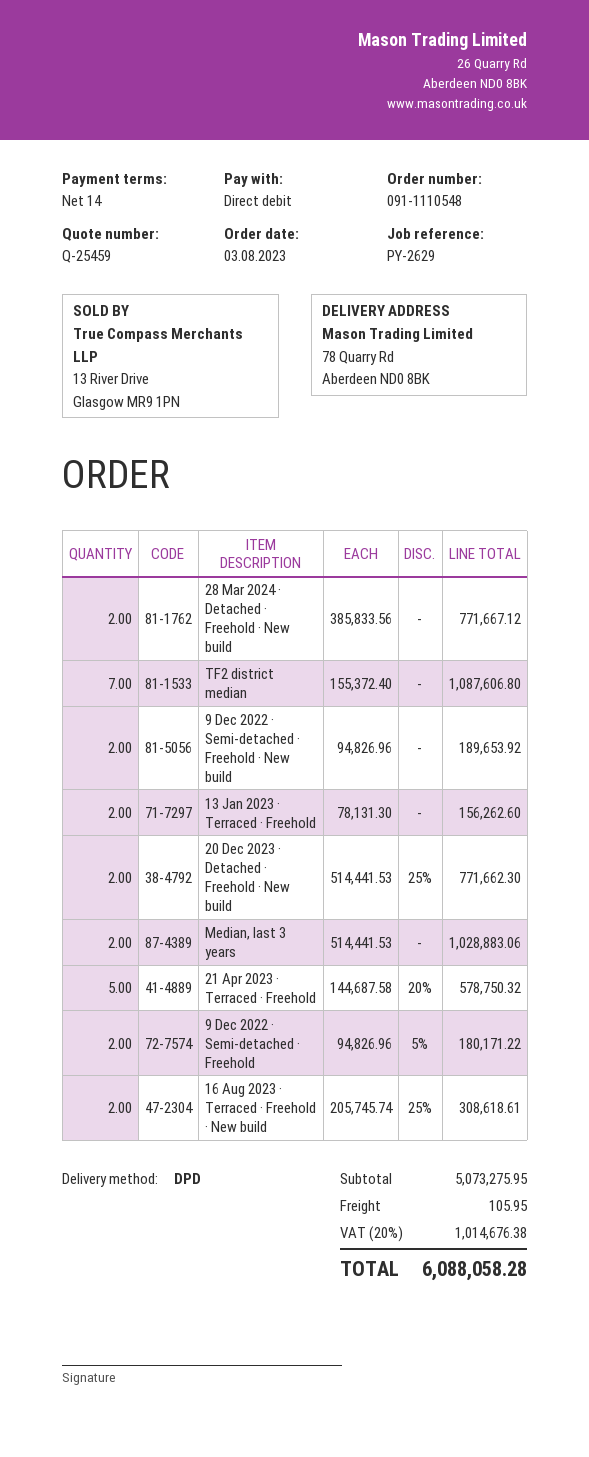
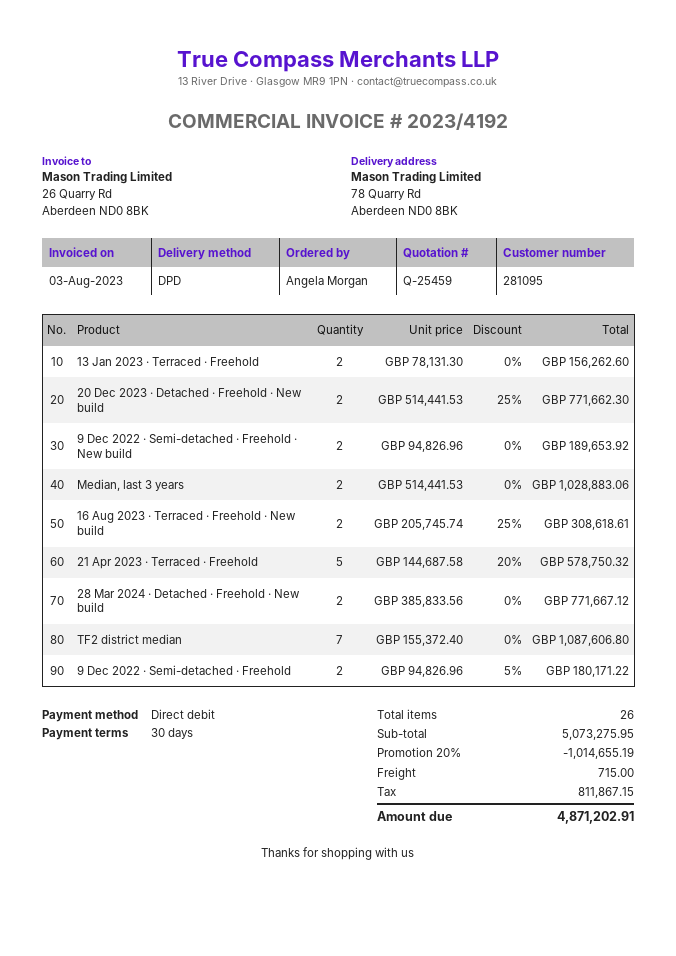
payment terms: 14 days -> 30 days
discount: none -> 20% = 1014655.19
shipping: 105.95 -> 715.00
tax: 1014676.38 -> 811867.15
total: 6088058.28 -> 4871202.91

